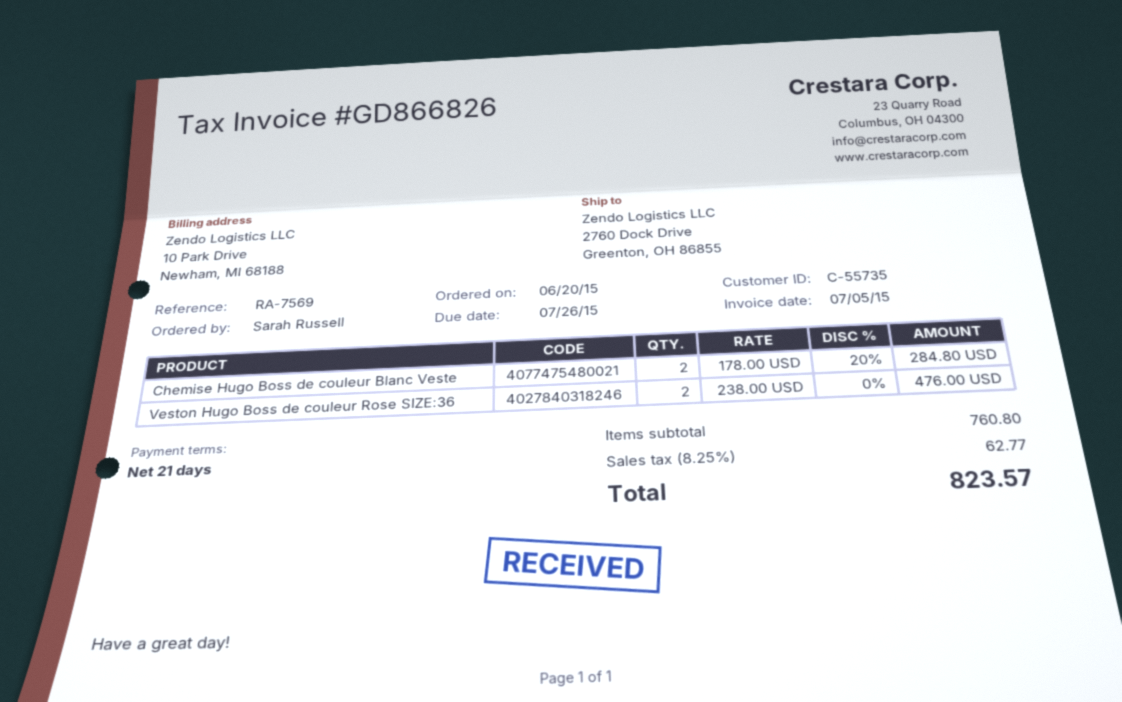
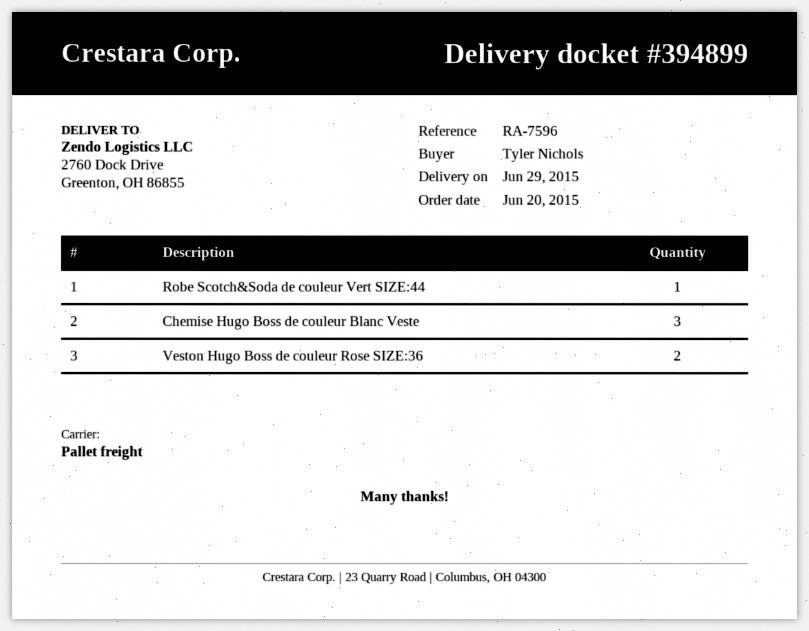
reference: RA-7569 -> RA-7596
ordered by: Sarah Russell -> Tyler Nichols
Chemise Hugo Boss de couleur Blanc Veste: 2 -> 3
Robe Scotch&Soda de couleur Vert SIZE:44: none -> 1

